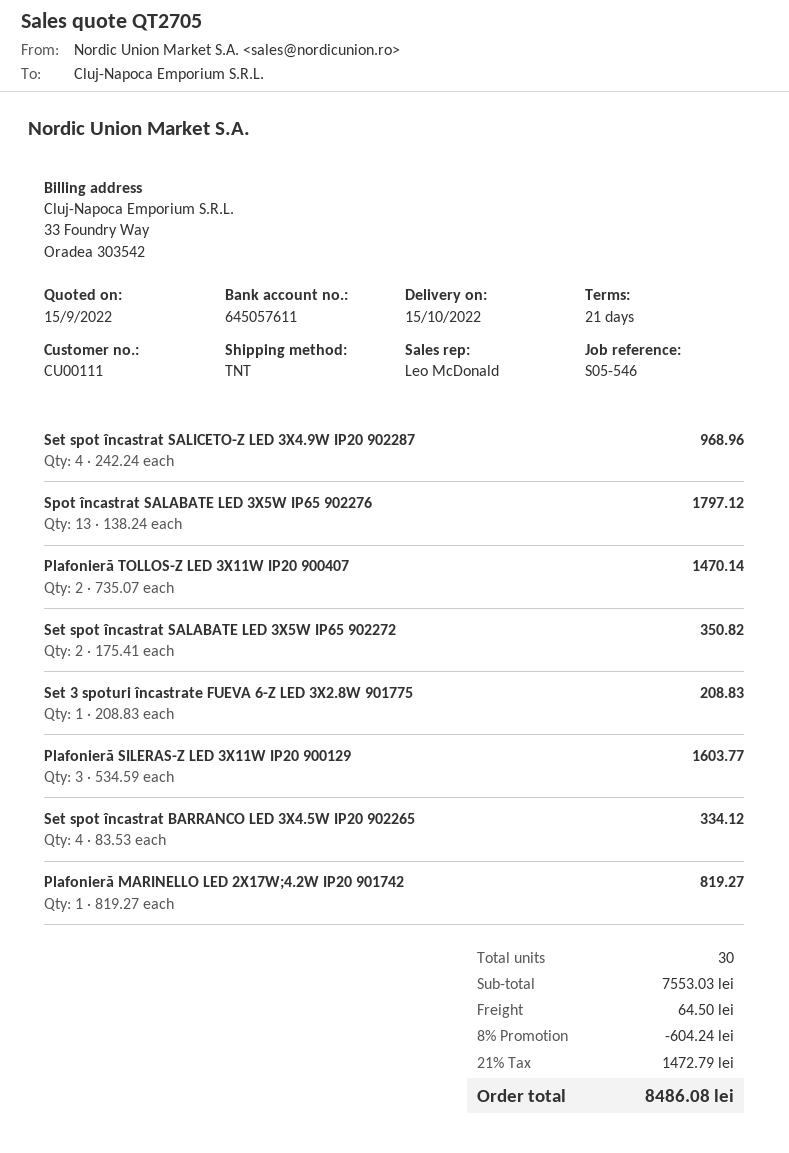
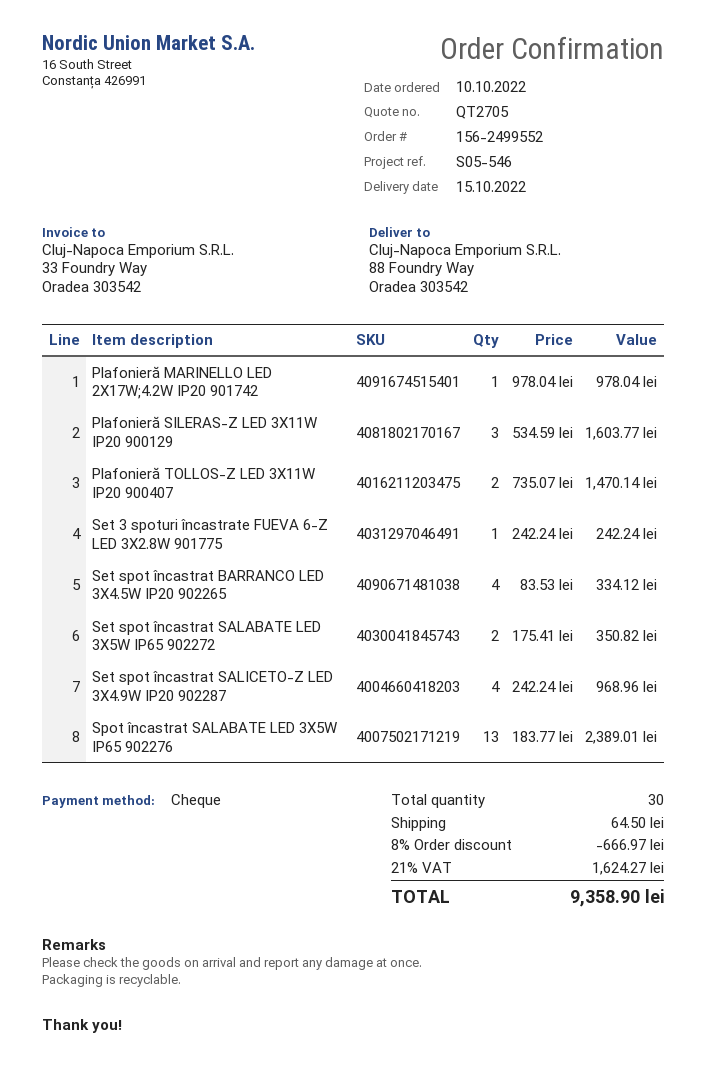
Spot încastrat SALABATE LED 3X5W IP65 902276: 13 x 138.24 = 1797.12 -> 13 x 183.77 = 2389.01
Set 3 spoturi încastrate FUEVA 6-Z LED 3X2.8W 901775: 1 x 208.83 = 208.83 -> 1 x 242.24 = 242.24
Plafonieră MARINELLO LED 2X17W;4.2W IP20 901742: 1 x 819.27 = 819.27 -> 1 x 978.04 = 978.04
discount: 8% = 604.24 -> 8% = 666.97
tax: 21% = 1472.79 -> 21% = 1624.27
total: 8486.08 -> 9358.90

